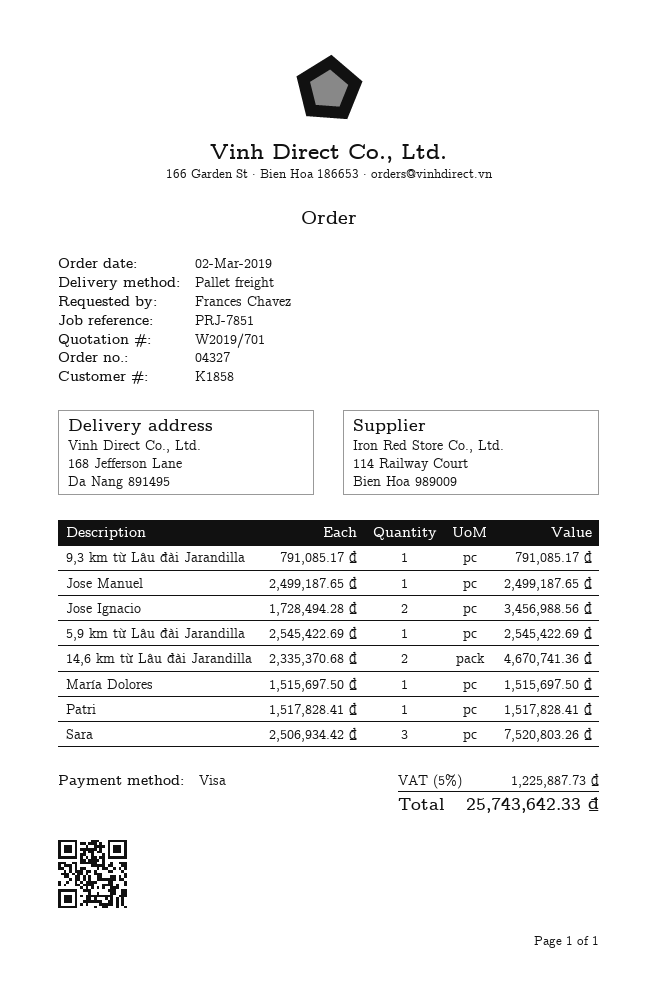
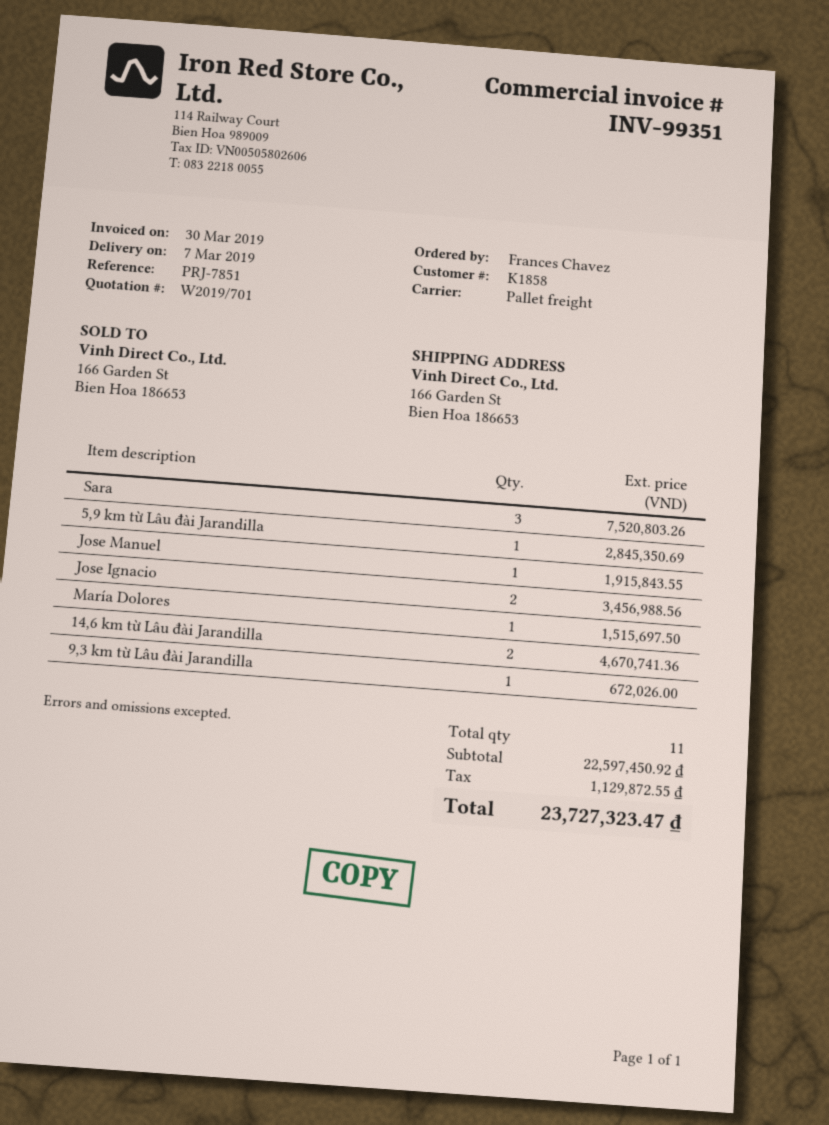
ship to: 168 Jefferson Lane, Da Nang 891495 -> 166 Garden St, Bien Hoa 186653
9,3 km từ Lâu đài Jarandilla: 1 for 791085.17 -> 1 for 672026.00
Jose Manuel: 1 for 2499187.65 -> 1 for 1915843.55
5,9 km từ Lâu đài Jarandilla: 1 for 2545422.69 -> 1 for 2845350.69
Patri: 1 for 1517828.41 -> none
tax: 1225887.73 -> 1129872.55
total: 25743642.33 -> 23727323.47

